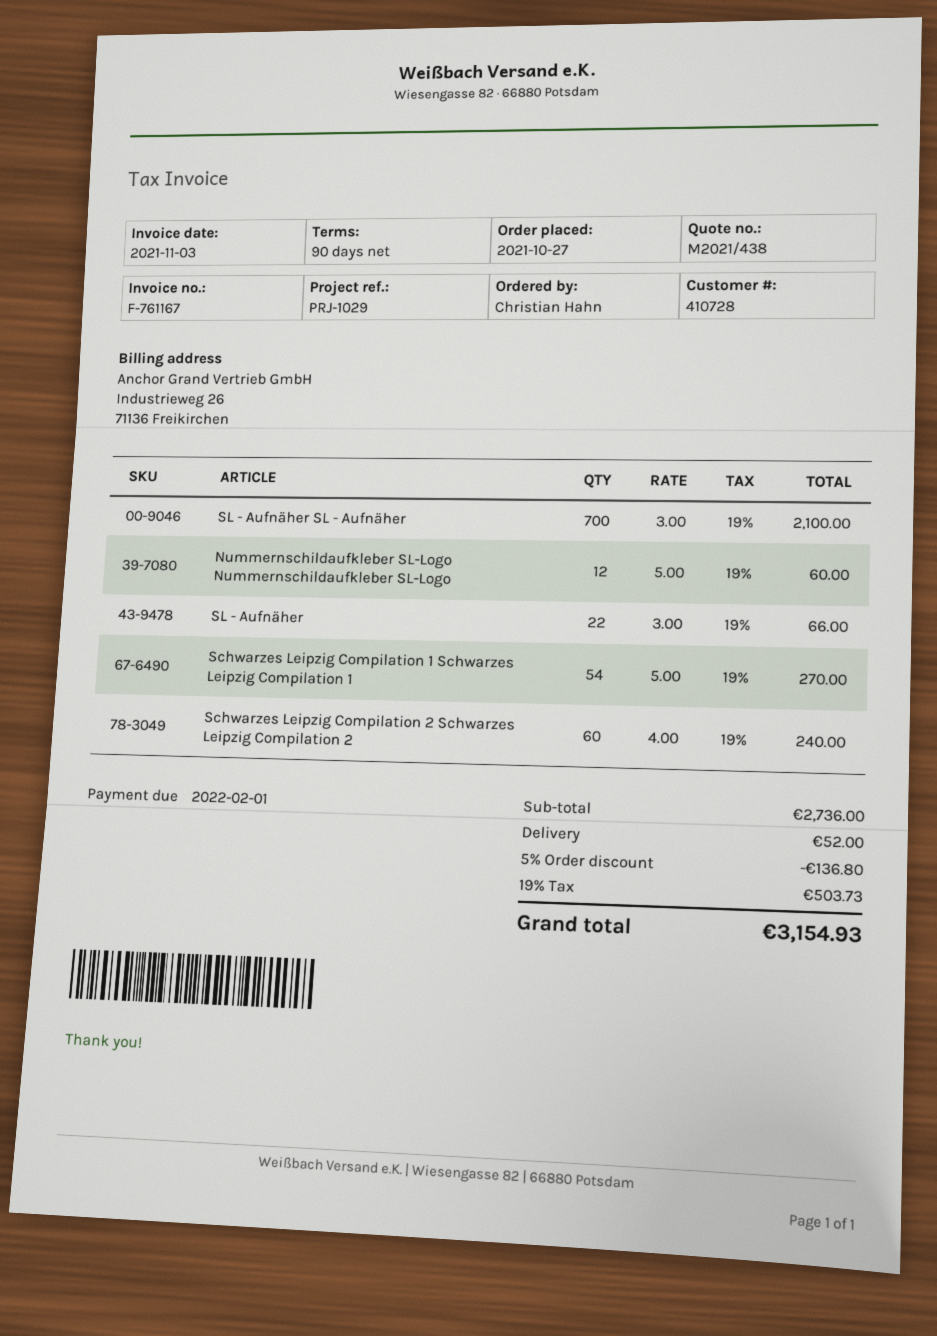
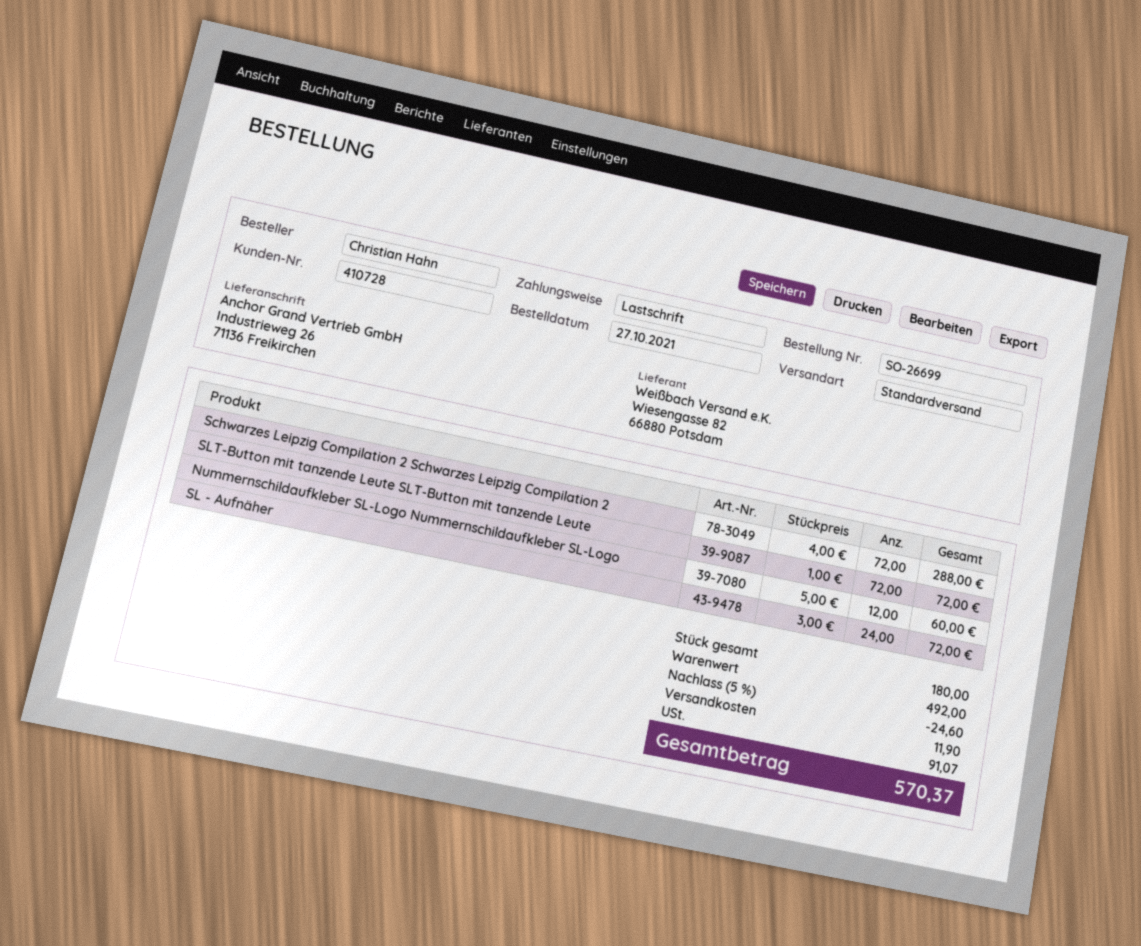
SL - Aufnäher SL - Aufnäher: 700 x 3.00 = 2100.00 -> none
SL - Aufnäher: 22 x 3.00 = 66.00 -> 24 x 3.00 = 72.00
Schwarzes Leipzig Compilation 1 Schwarzes Leipzig Compilation 1: 54 x 5.00 = 270.00 -> none
Schwarzes Leipzig Compilation 2 Schwarzes Leipzig Compilation 2: 60 x 4.00 = 240.00 -> 72 x 4.00 = 288.00
SLT-Button mit tanzende Leute SLT-Button mit tanzende Leute: none -> 72 x 1.00 = 72.00
subtotal: 2736.00 -> 492.00
discount: 5% = 136.80 -> 5% = 24.60
shipping: 52.00 -> 11.90
tax: 503.73 -> 91.07
total: 3154.93 -> 570.37

